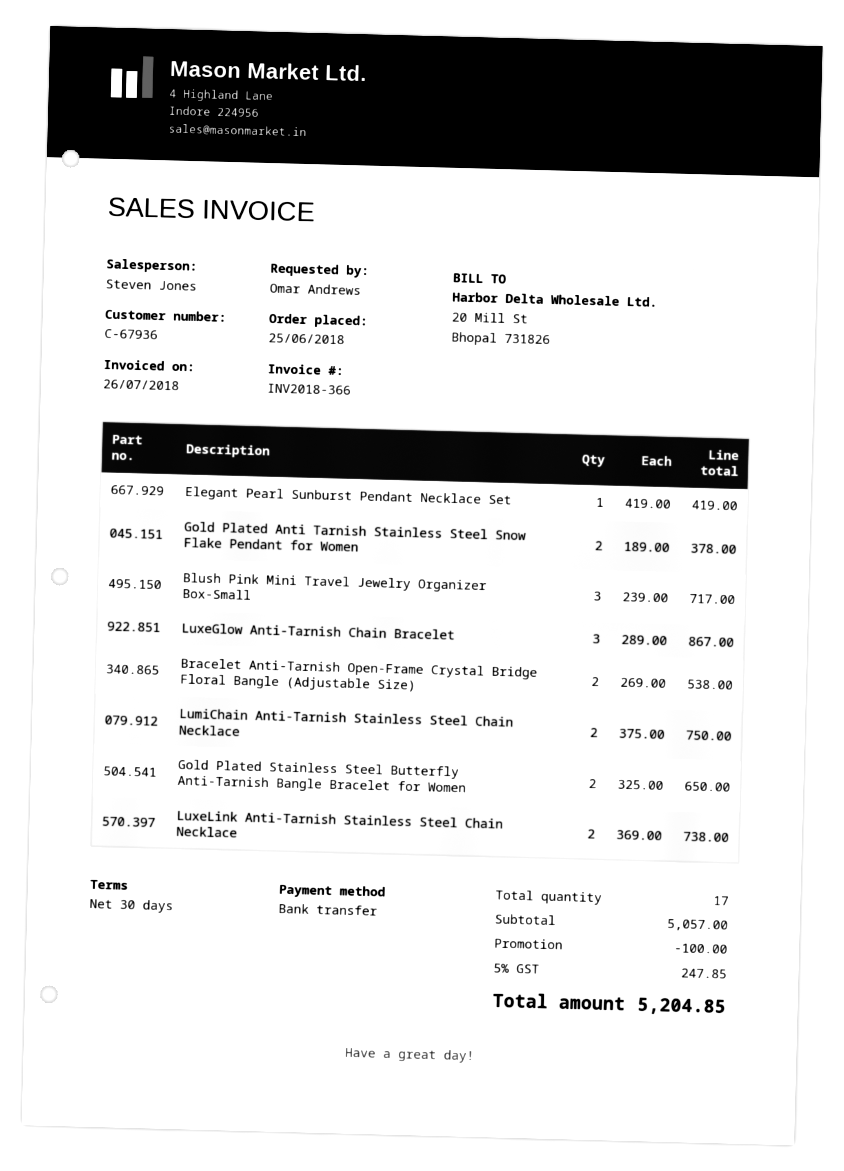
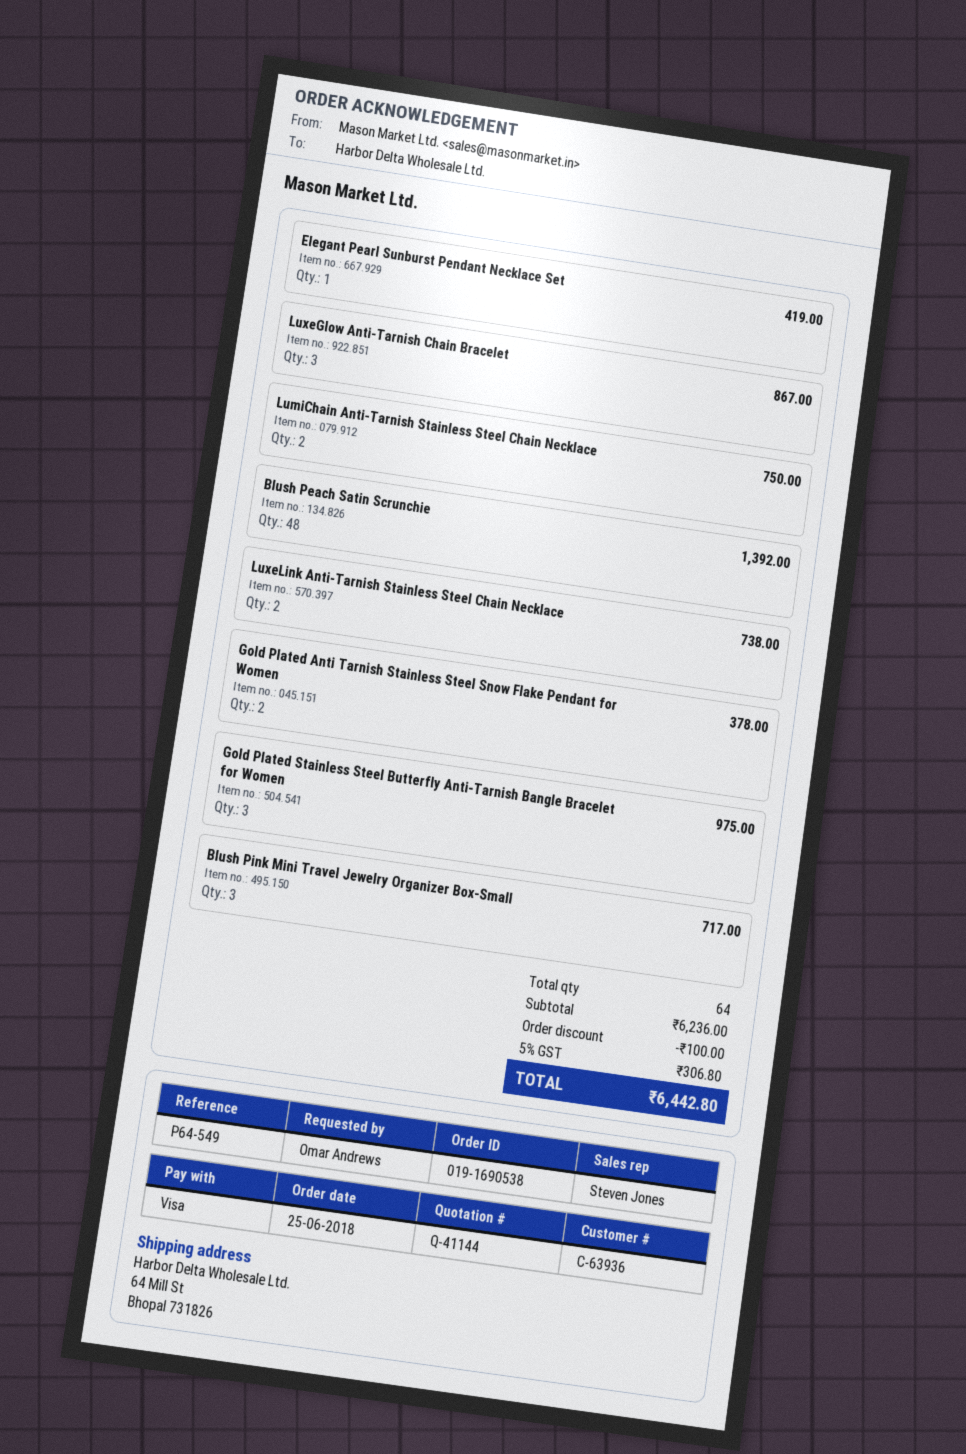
customer number: C-67936 -> C-63936
payment method: bank transfer -> Visa
Bracelet Anti-Tarnish Open-Frame Crystal Bridge Floral Bangle (Adjustable Size): 2 for 538.00 -> none
Gold Plated Stainless Steel Butterfly Anti-Tarnish Bangle Bracelet for Women: 2 for 650.00 -> 3 for 975.00
Blush Peach Satin Scrunchie: none -> 48 for 1392.00
total quantity: 17 -> 64
subtotal: 5057.00 -> 6236.00
tax: 5% = 247.85 -> 5% = 306.80
total: 5204.85 -> 6442.80

